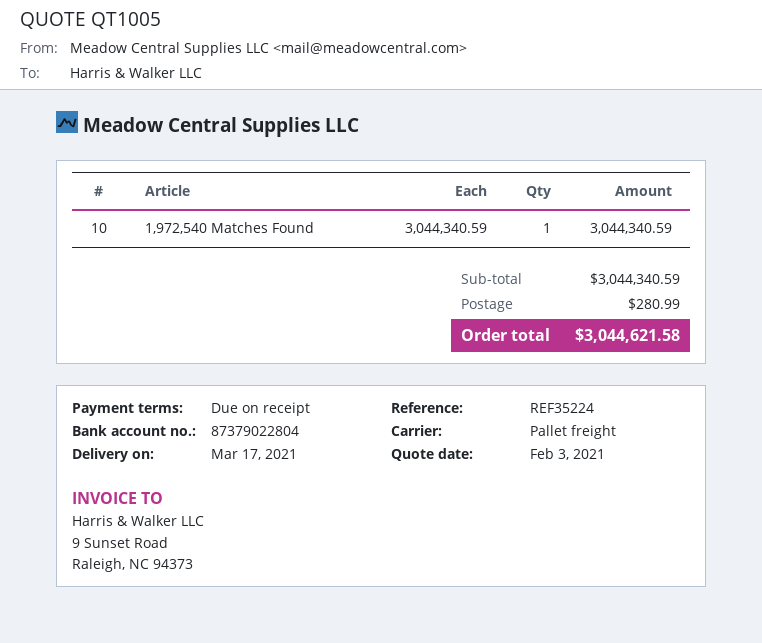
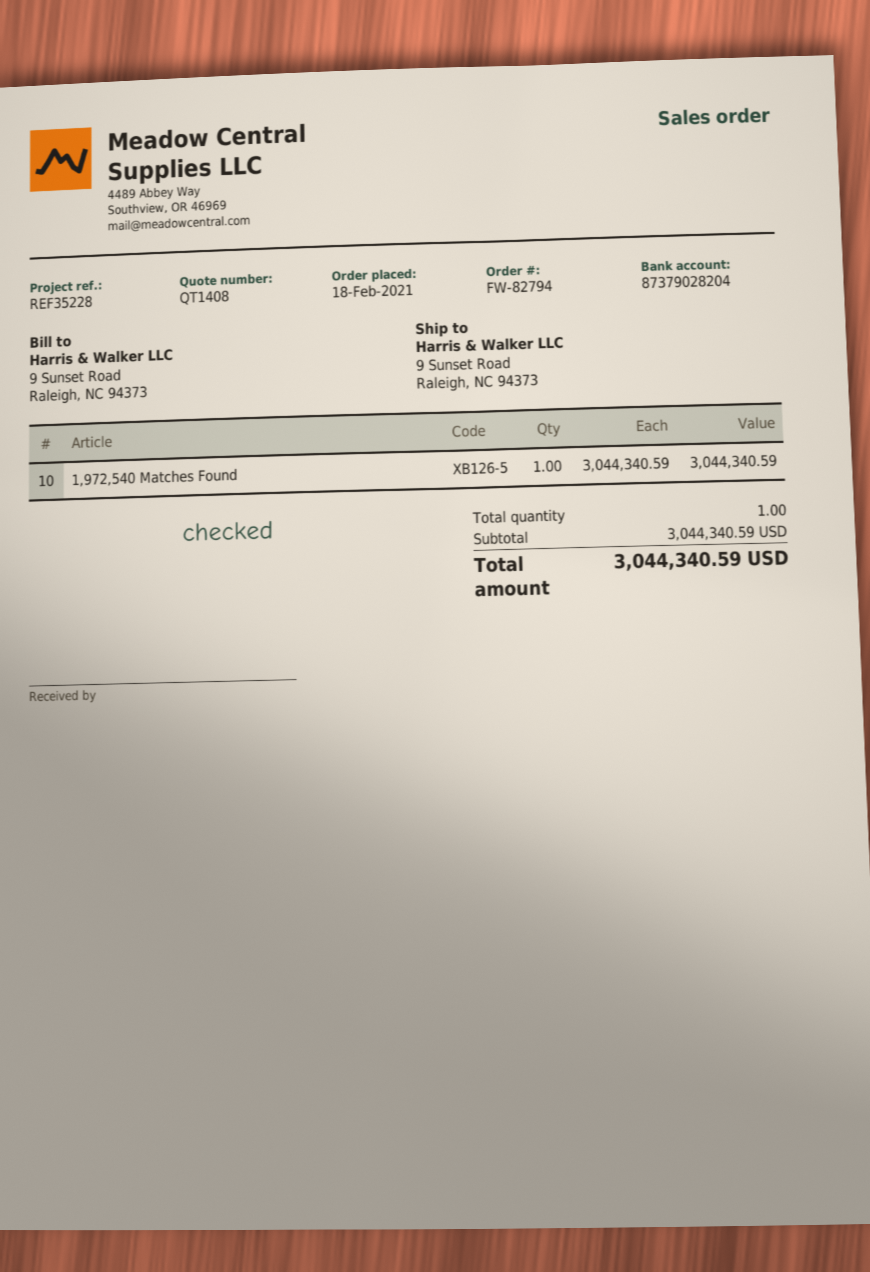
quote number: QT1005 -> QT1408
reference: REF35224 -> REF35228
bank account: 87379022804 -> 87379028204
shipping: 280.99 -> none
total: 3044621.58 -> 3044340.59

